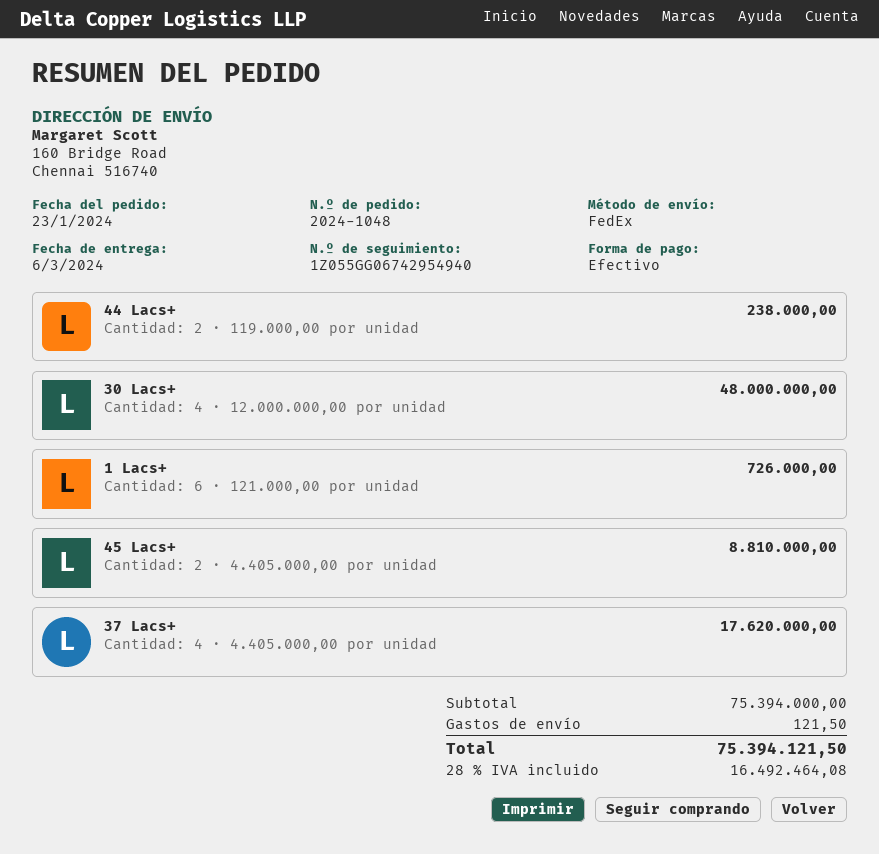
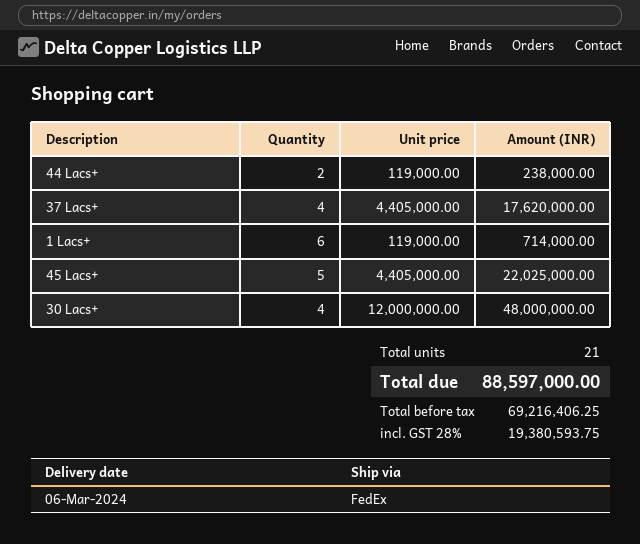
1 Lacs+: 6 x 121000.00 = 726000.00 -> 6 x 119000.00 = 714000.00
45 Lacs+: 2 x 4405000.00 = 8810000.00 -> 5 x 4405000.00 = 22025000.00
shipping: 121.50 -> none
tax: 28% = 16492464.08 -> 28% = 19380593.75
total: 75394121.50 -> 88597000.00

